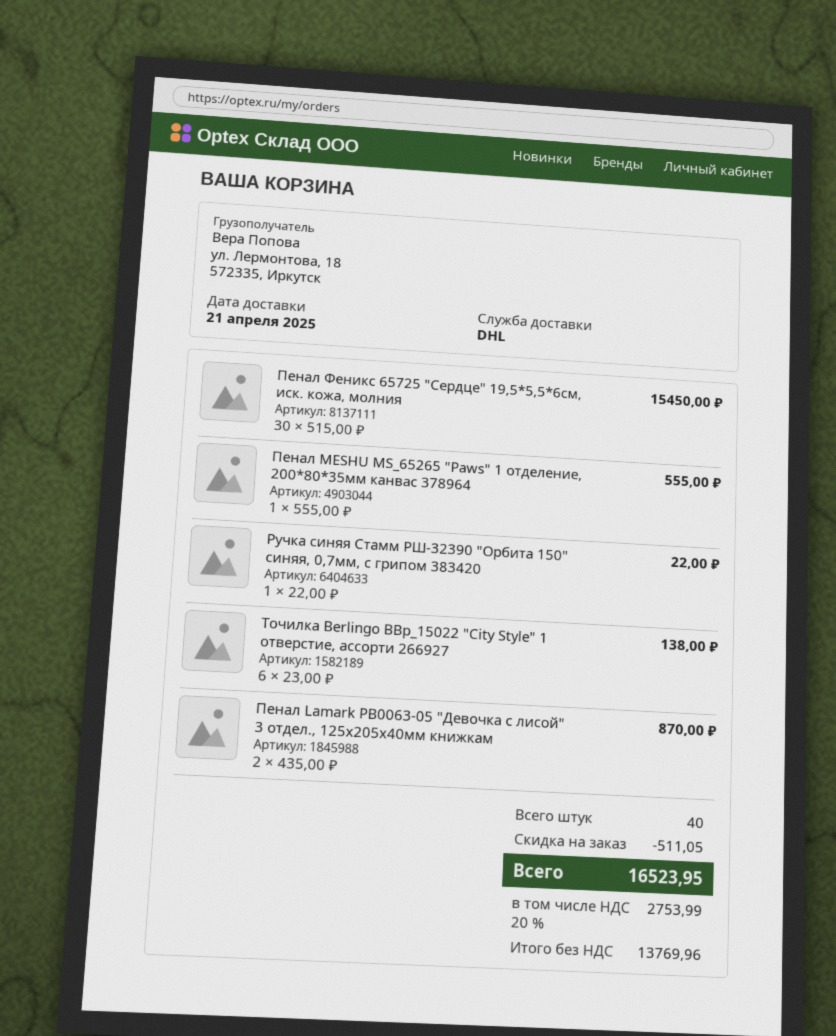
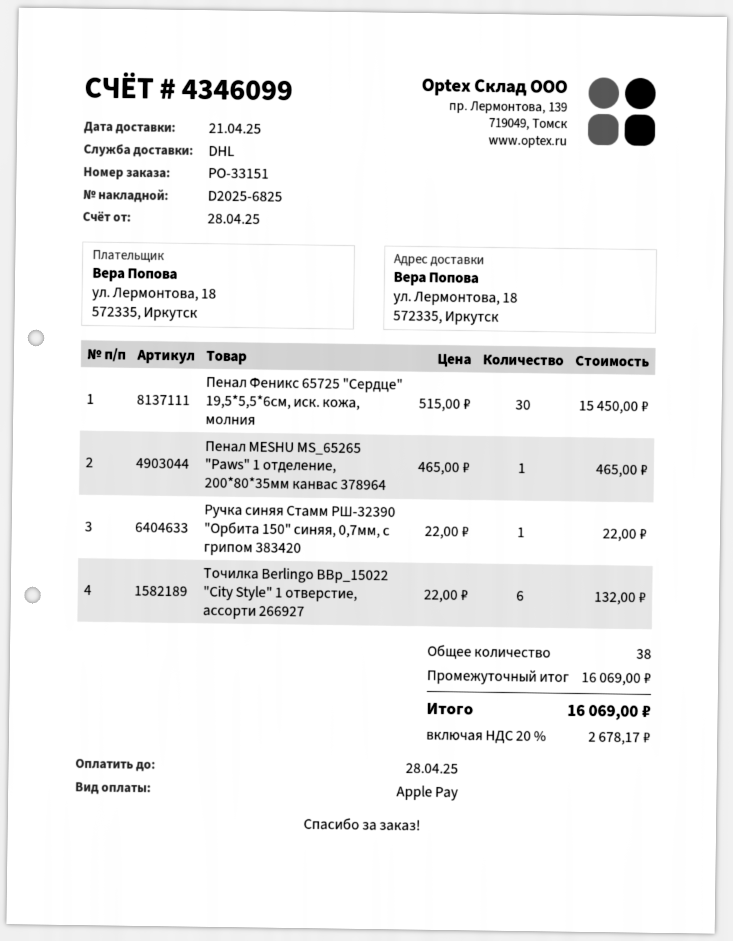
Пенал MESHU MS_65265 "Paws" 1 отделение, 200*80*35мм канвас 378964: 1 x 555.00 = 555.00 -> 1 x 465.00 = 465.00
Точилка Berlingo BBp_15022 "City Style" 1 отверстие, ассорти 266927: 6 x 23.00 = 138.00 -> 6 x 22.00 = 132.00
Пенал Lamark PB0063-05 "Девочка с лисой" 3 отдел., 125х205х40мм книжкам: 2 x 435.00 = 870.00 -> none
total quantity: 40 -> 38
discount: 511.05 -> none
tax: 20% = 2753.99 -> 20% = 2678.17
total: 16523.95 -> 16069.00

